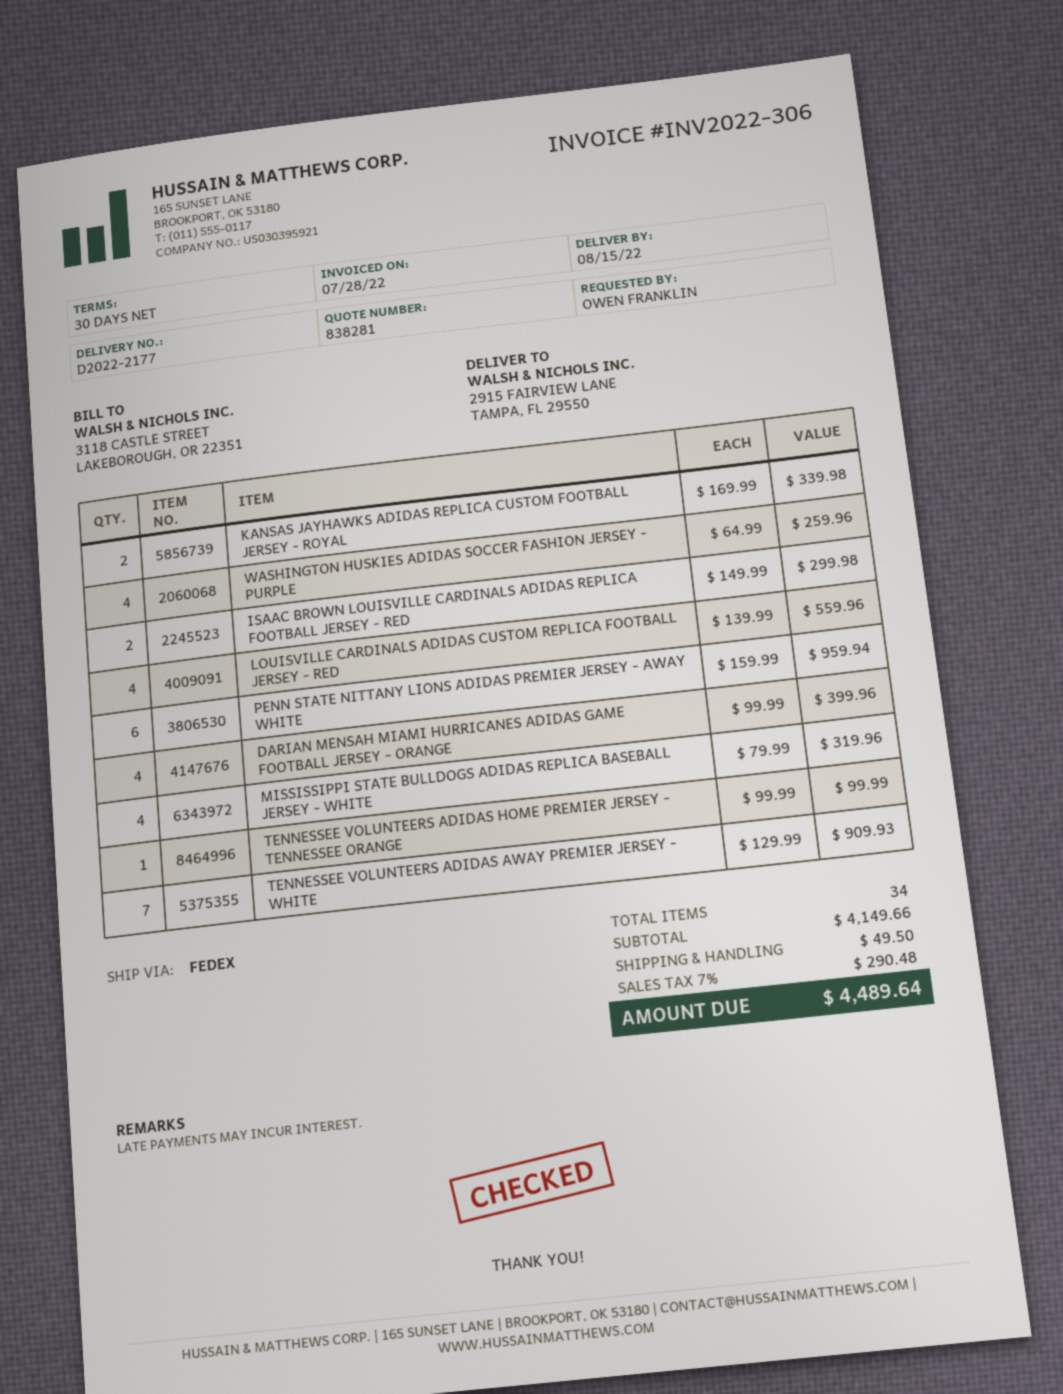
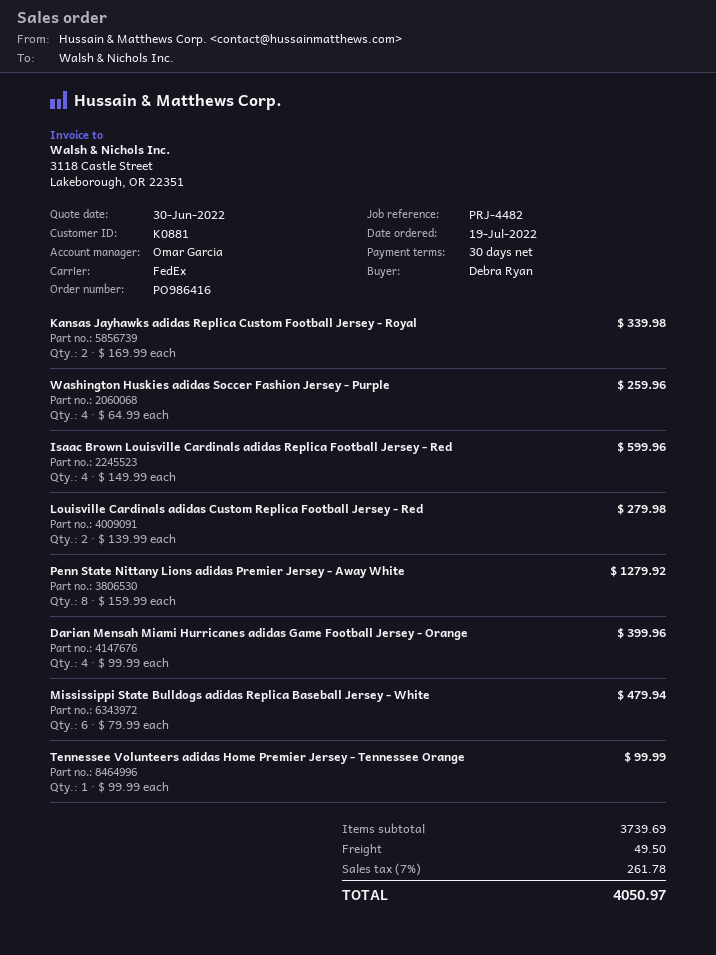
ordered by: OWEN FRANKLIN -> Debra Ryan
ISAAC BROWN LOUISVILLE CARDINALS ADIDAS REPLICA FOOTBALL JERSEY - RED: 2 x 149.99 = 299.98 -> 4 x 149.99 = 599.96
LOUISVILLE CARDINALS ADIDAS CUSTOM REPLICA FOOTBALL JERSEY - RED: 4 x 139.99 = 559.96 -> 2 x 139.99 = 279.98
PENN STATE NITTANY LIONS ADIDAS PREMIER JERSEY - AWAY WHITE: 6 x 159.99 = 959.94 -> 8 x 159.99 = 1279.92
MISSISSIPPI STATE BULLDOGS ADIDAS REPLICA BASEBALL JERSEY - WHITE: 4 x 79.99 = 319.96 -> 6 x 79.99 = 479.94
TENNESSEE VOLUNTEERS ADIDAS AWAY PREMIER JERSEY - WHITE: 7 x 129.99 = 909.93 -> none
subtotal: 4149.66 -> 3739.69
tax: 7% = 290.48 -> 7% = 261.78
total: 4489.64 -> 4050.97

